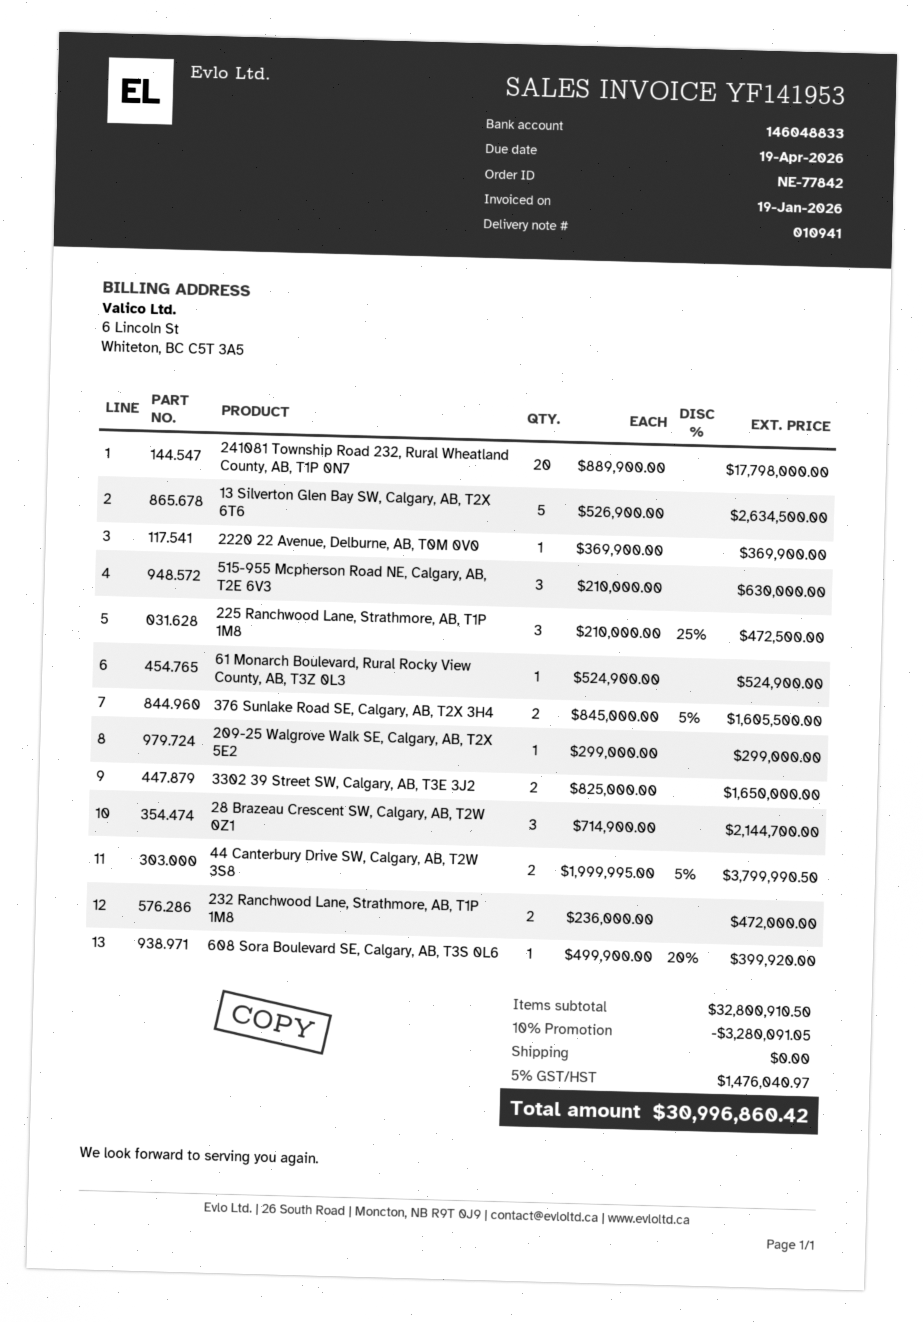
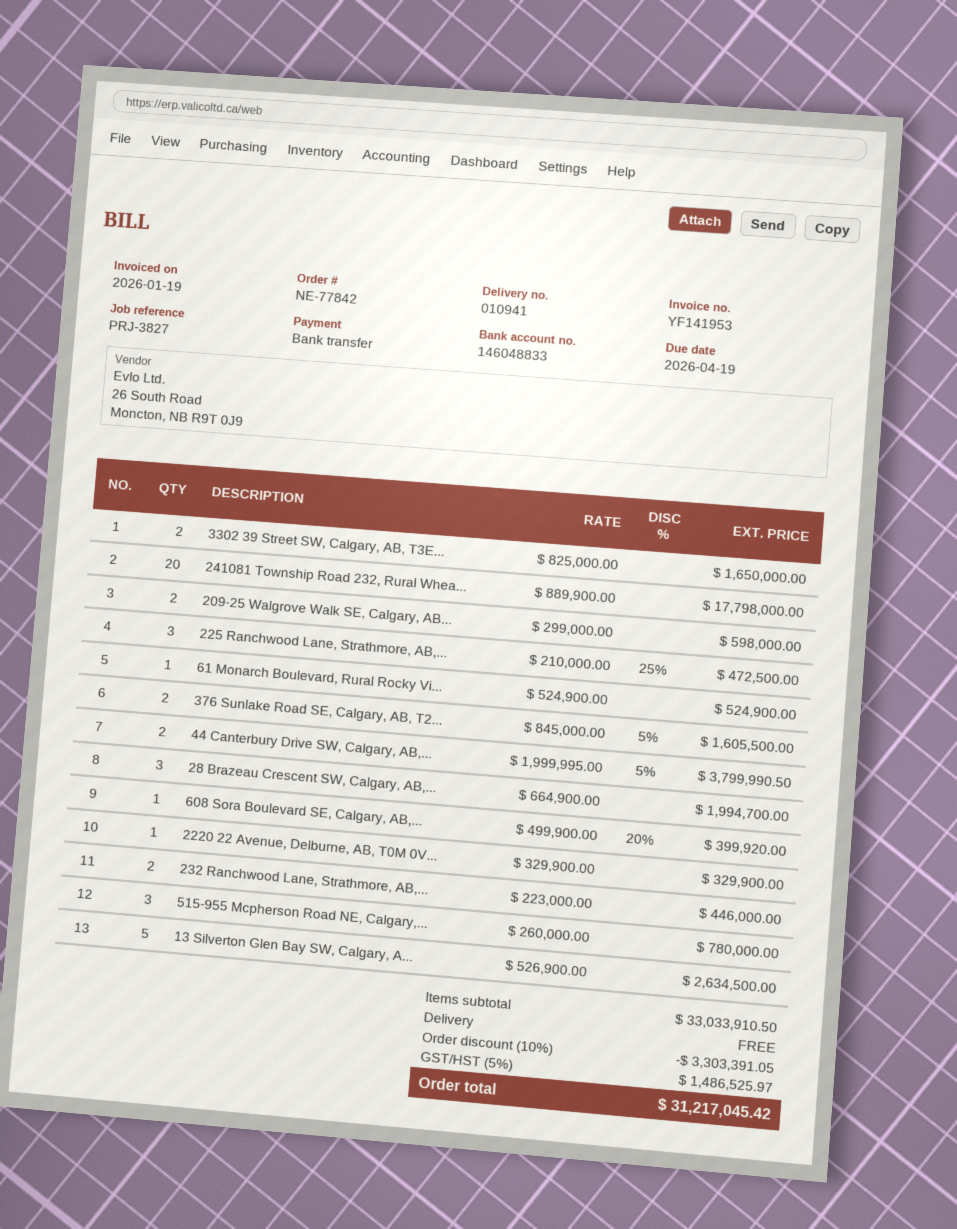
2220 22 Avenue, Delburne, AB, T0M 0V0: 1 x 369900.00 = 369900.00 -> 1 x 329900.00 = 329900.00
515-955 Mcpherson Road NE, Calgary, AB, T2E 6V3: 3 x 210000.00 = 630000.00 -> 3 x 260000.00 = 780000.00
209-25 Walgrove Walk SE, Calgary, AB, T2X 5E2: 1 x 299000.00 = 299000.00 -> 2 x 299000.00 = 598000.00
28 Brazeau Crescent SW, Calgary, AB, T2W 0Z1: 3 x 714900.00 = 2144700.00 -> 3 x 664900.00 = 1994700.00
232 Ranchwood Lane, Strathmore, AB, T1P 1M8: 2 x 236000.00 = 472000.00 -> 2 x 223000.00 = 446000.00
subtotal: 32800910.50 -> 33033910.50
discount: 10% = 3280091.05 -> 10% = 3303391.05
tax: 5% = 1476040.97 -> 5% = 1486525.97
total: 30996860.42 -> 31217045.42

